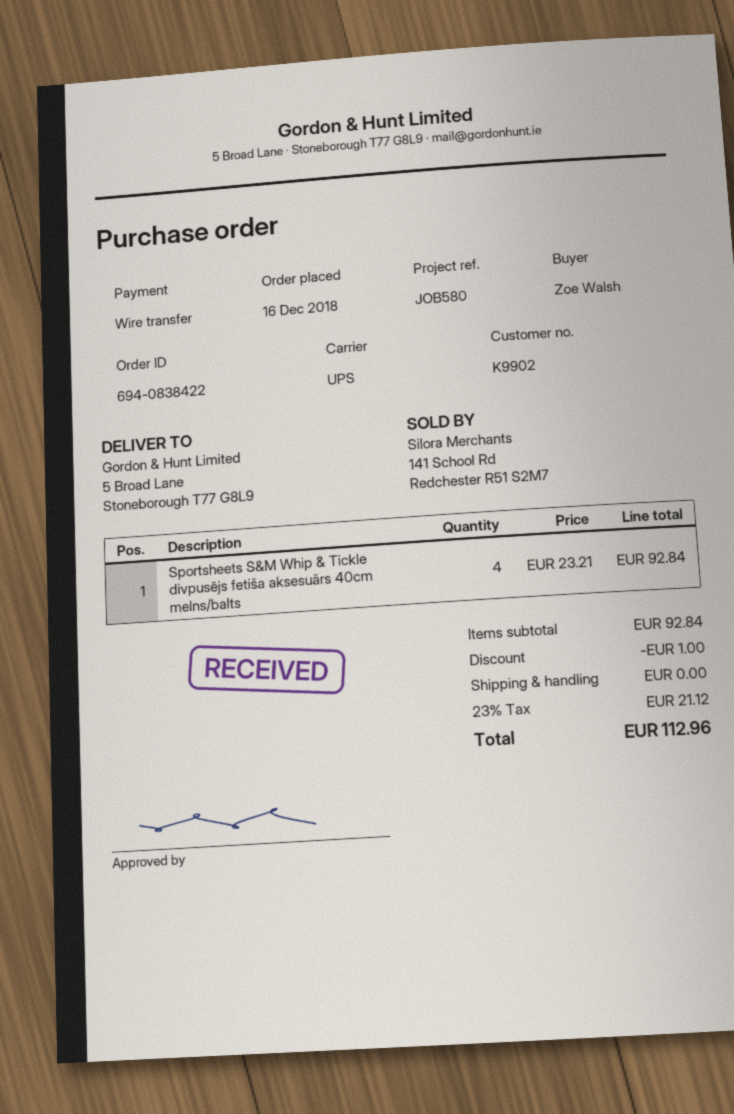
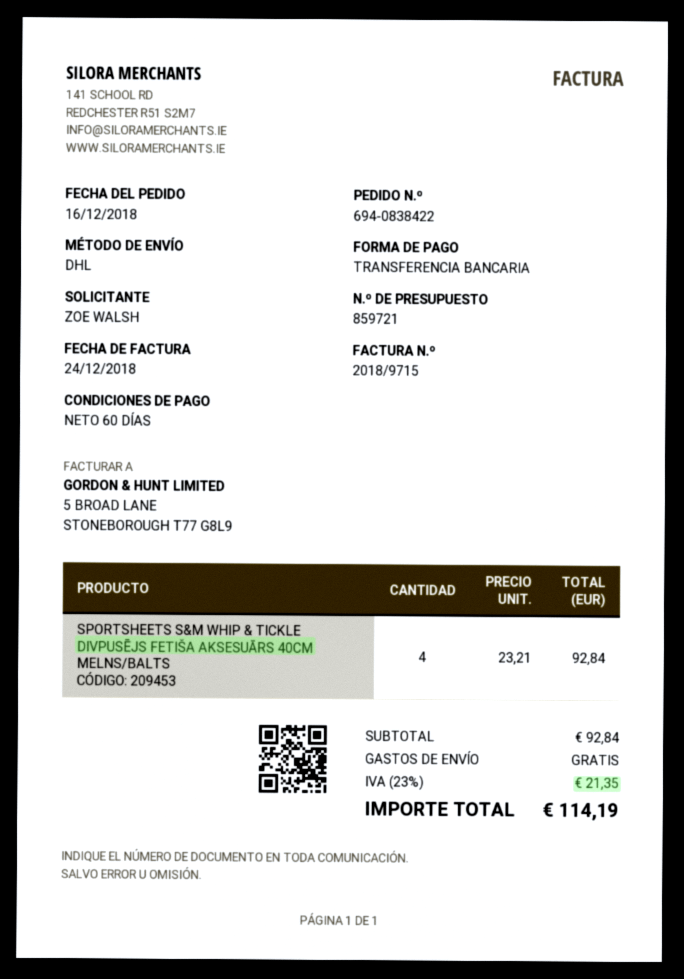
shipping method: UPS -> DHL
discount: 1.00 -> none
tax: 23% = 21.12 -> 23% = 21.35
total: 112.96 -> 114.19

